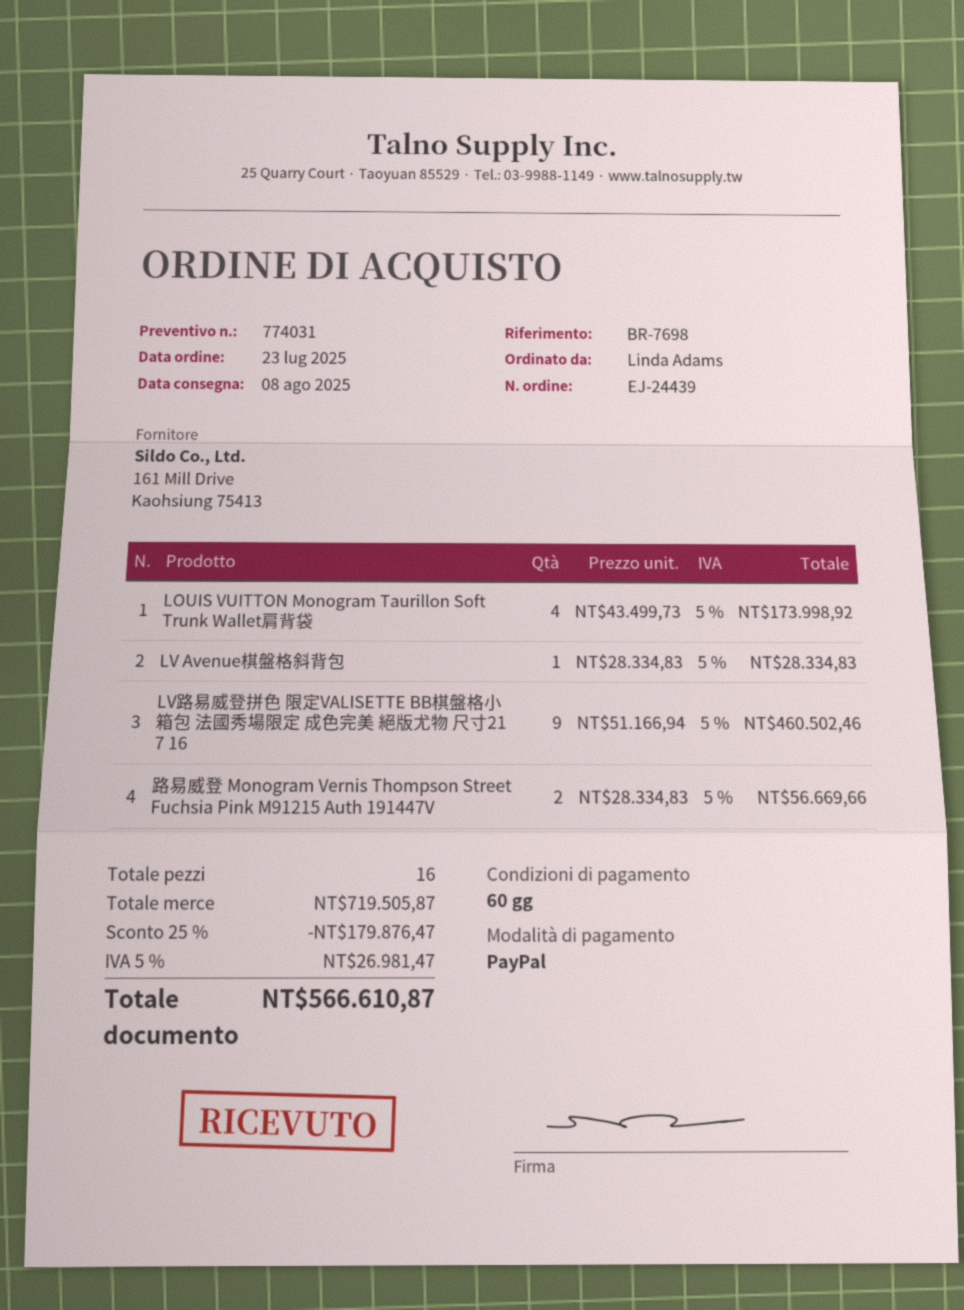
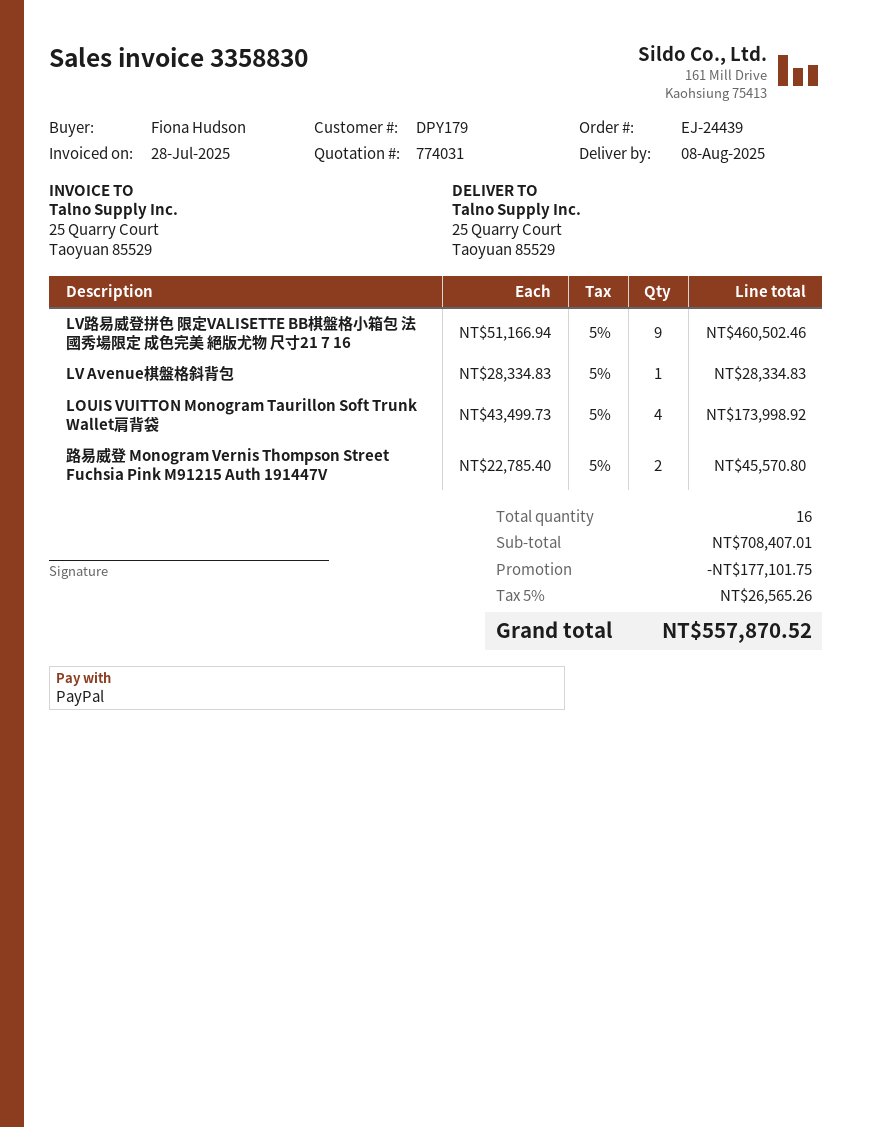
ordered by: Linda Adams -> Fiona Hudson
路易威登 Monogram Vernis Thompson Street Fuchsia Pink M91215 Auth 191447V: 2 x 28334.83 = 56669.66 -> 2 x 22785.40 = 45570.80
subtotal: 719505.87 -> 708407.01
discount: 179876.47 -> 177101.75
tax: 5% = 26981.47 -> 5% = 26565.26
total: 566610.87 -> 557870.52

